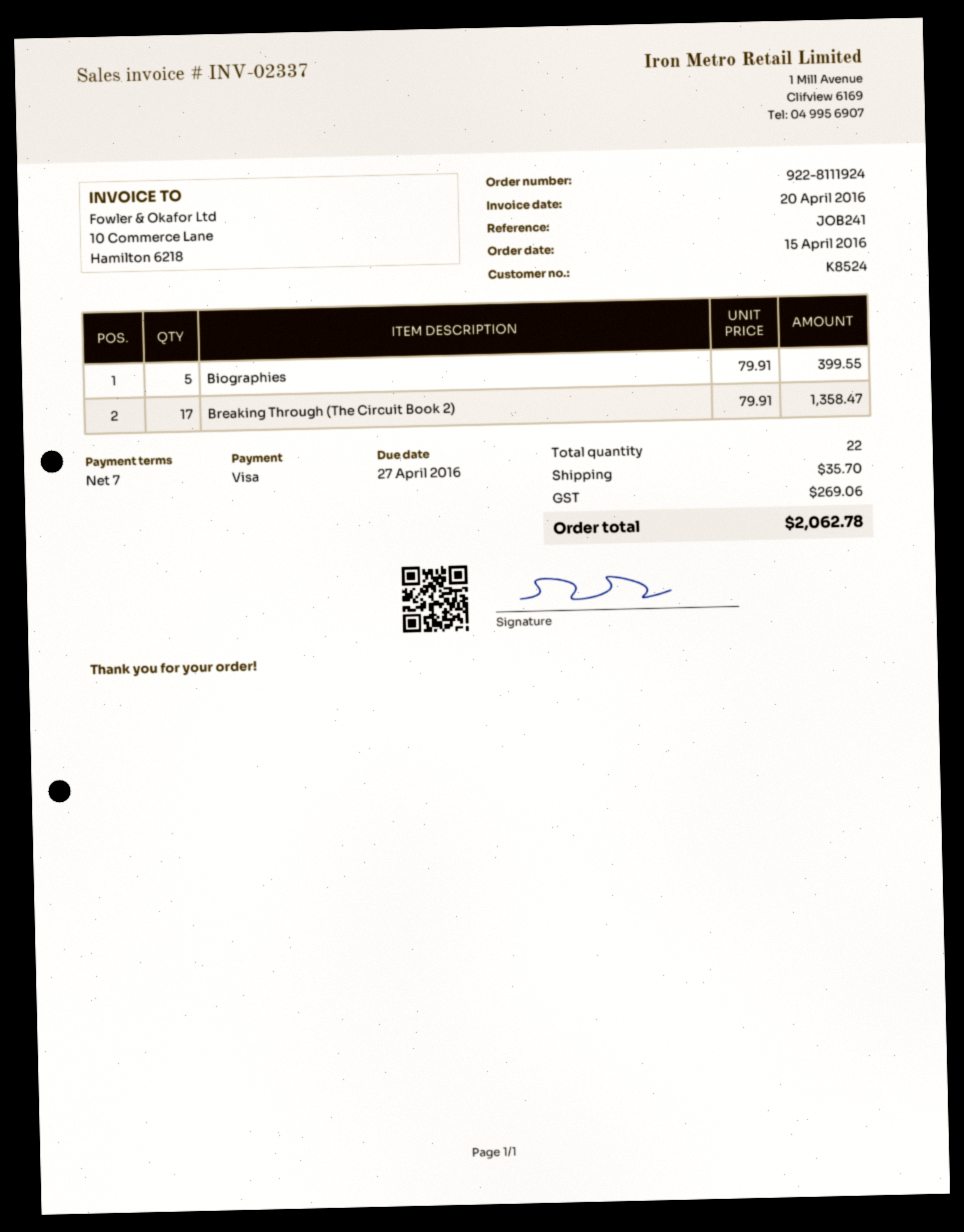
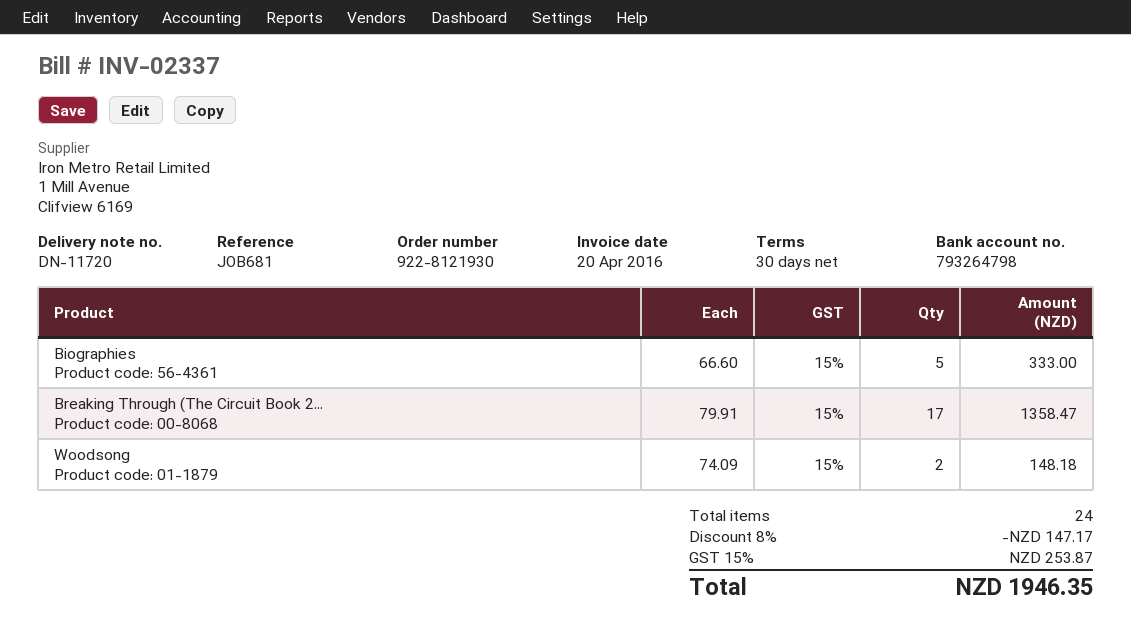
order number: 922-8111924 -> 922-8121930
payment terms: 7 days -> 30 days
reference: JOB241 -> JOB681
Biographies: 5 x 79.91 = 399.55 -> 5 x 66.60 = 333.00
Woodsong: none -> 2 x 74.09 = 148.18
total quantity: 22 -> 24
discount: none -> 8% = 147.17
shipping: 35.70 -> none
tax: 269.06 -> 253.87
total: 2062.78 -> 1946.35

